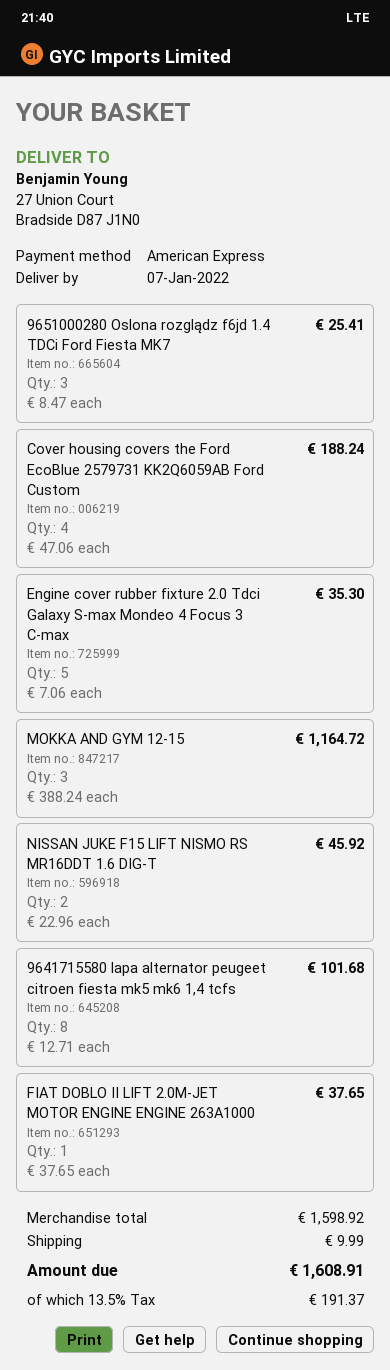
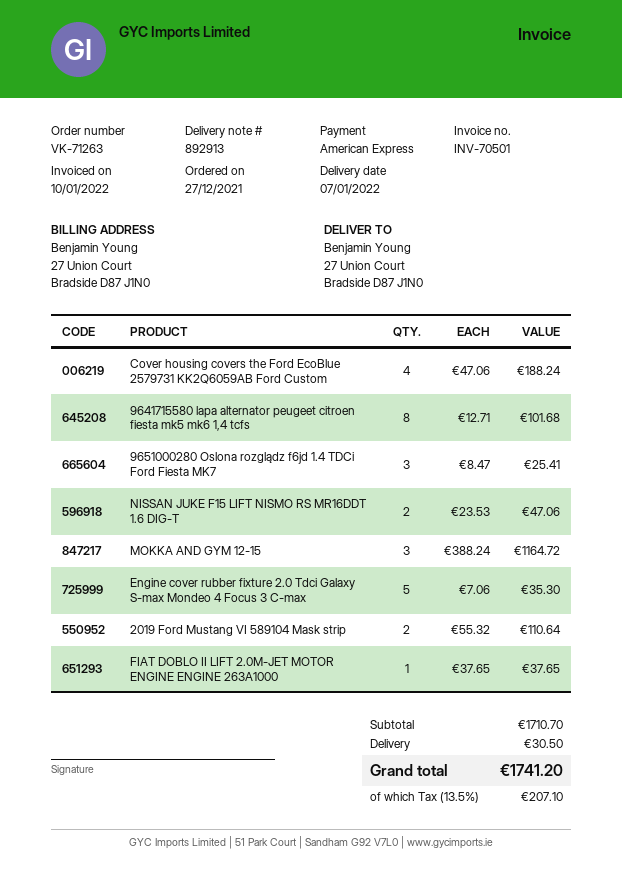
NISSAN JUKE F15 LIFT NISMO RS MR16DDT 1.6 DIG-T: 2 x 22.96 = 45.92 -> 2 x 23.53 = 47.06
2019 Ford Mustang VI 589104 Mask strip: none -> 2 x 55.32 = 110.64
subtotal: 1598.92 -> 1710.70
shipping: 9.99 -> 30.50
tax: 13.5% = 191.37 -> 13.5% = 207.10
total: 1608.91 -> 1741.20

